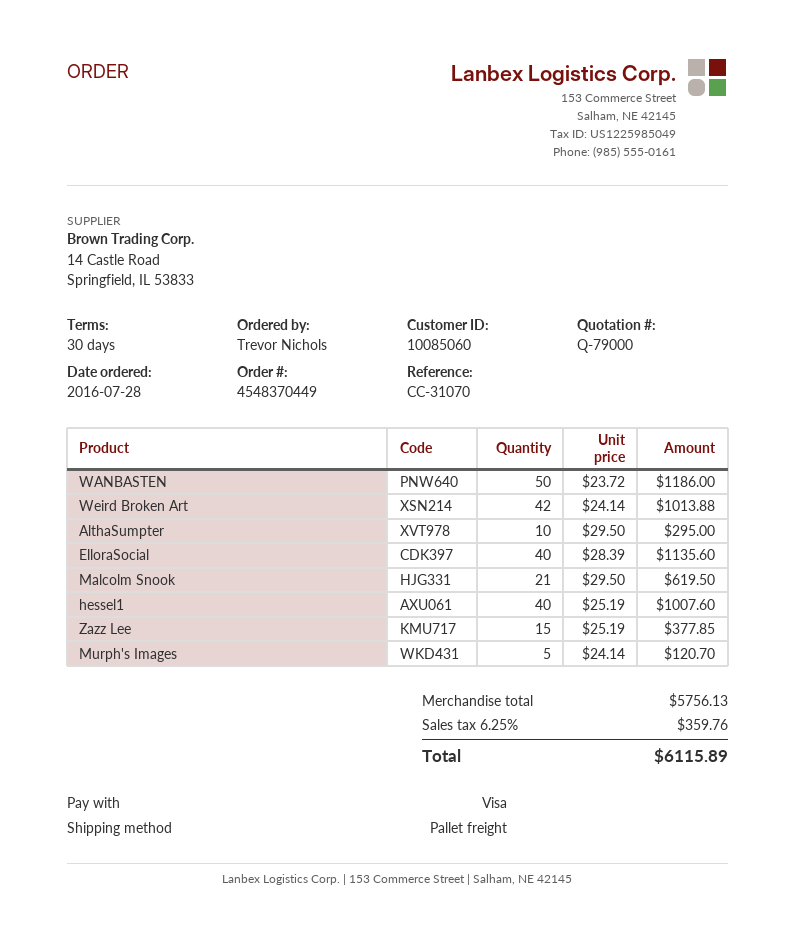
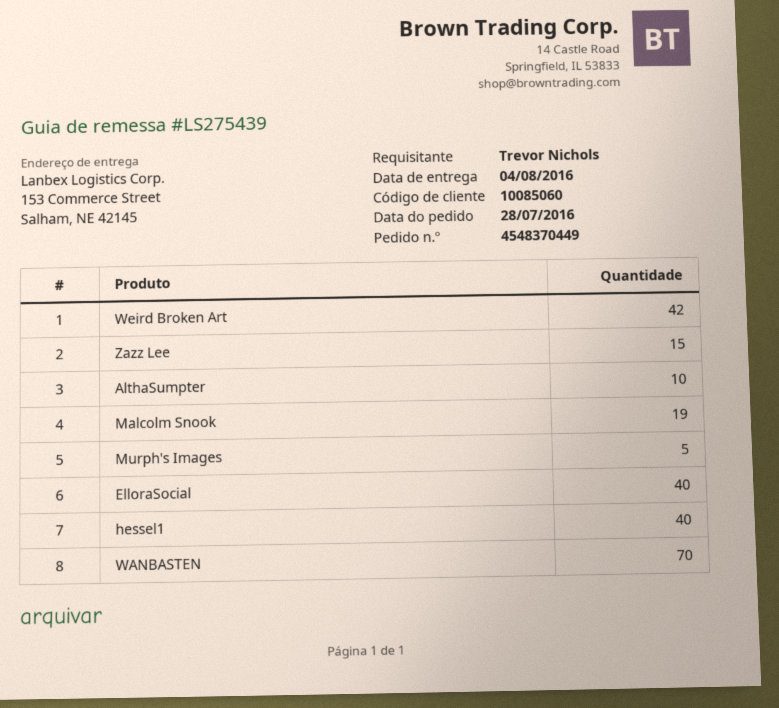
WANBASTEN: 50 -> 70
Malcolm Snook: 21 -> 19

